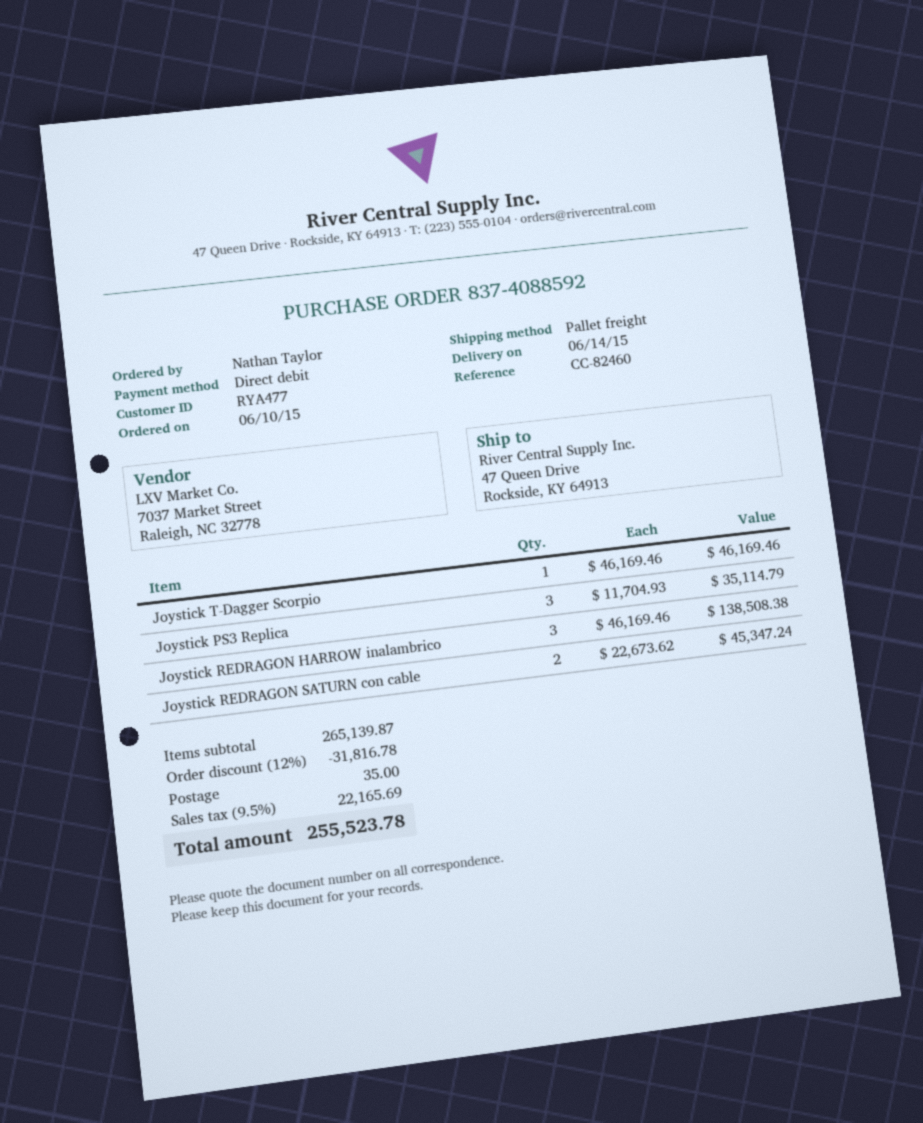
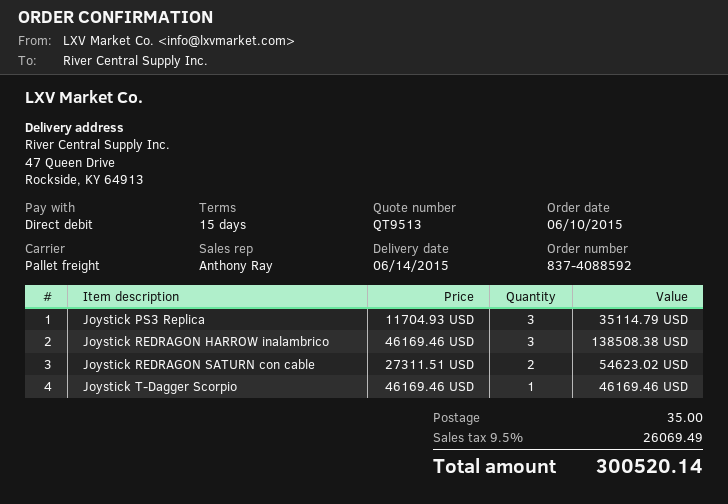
Joystick REDRAGON SATURN con cable: 2 x 22673.62 = 45347.24 -> 2 x 27311.51 = 54623.02
discount: 12% = 31816.78 -> none
tax: 9.5% = 22165.69 -> 9.5% = 26069.49
total: 255523.78 -> 300520.14

